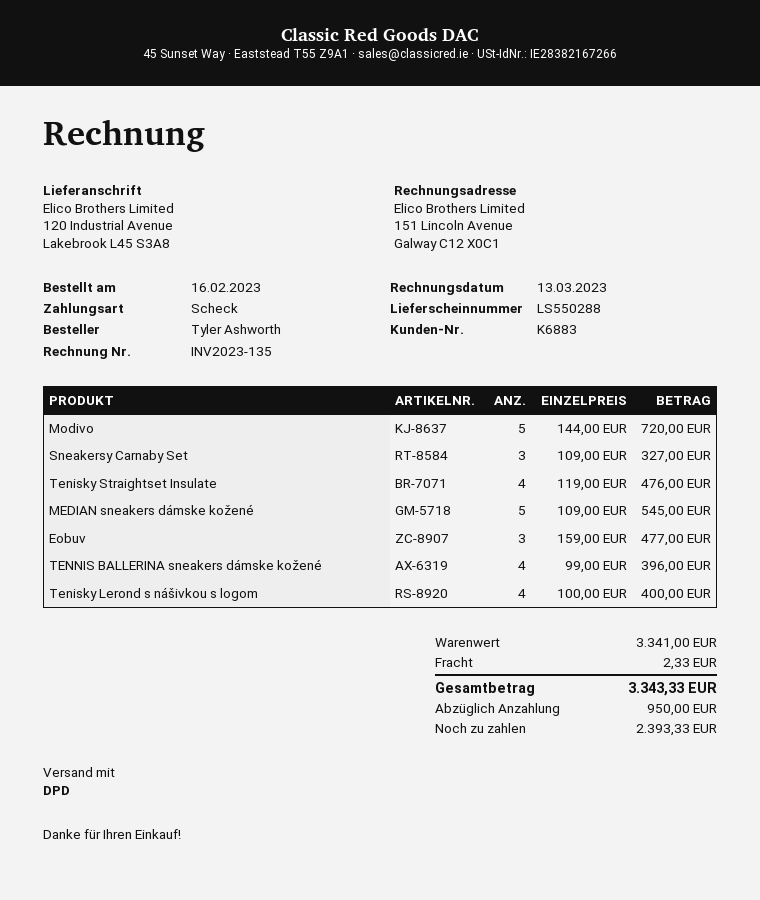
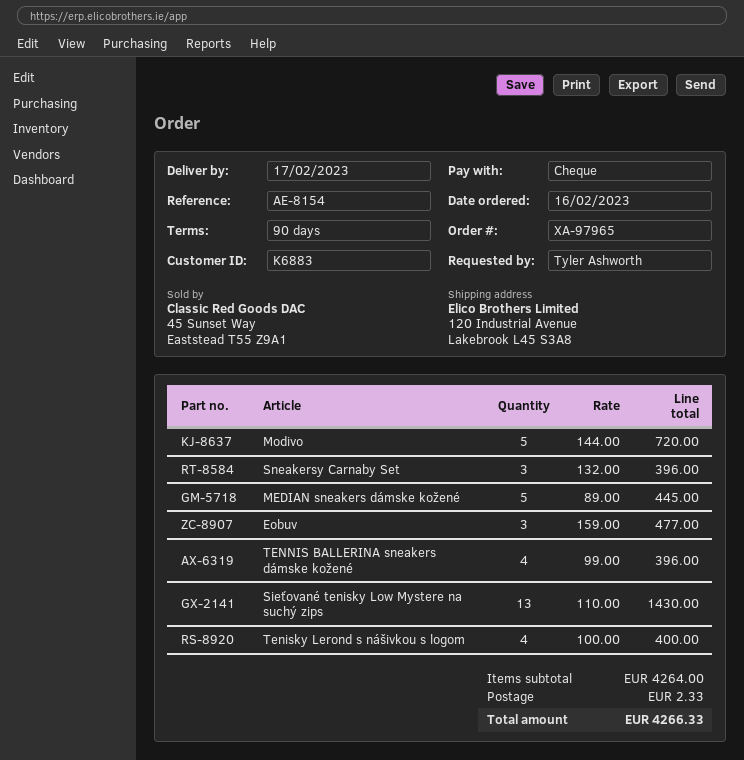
Sneakersy Carnaby Set: 3 x 109.00 = 327.00 -> 3 x 132.00 = 396.00
Tenisky Straightset Insulate: 4 x 119.00 = 476.00 -> none
MEDIAN sneakers dámske kožené: 5 x 109.00 = 545.00 -> 5 x 89.00 = 445.00
Sieťované tenisky Low Mystere na suchý zips: none -> 13 x 110.00 = 1430.00
subtotal: 3341.00 -> 4264.00
total: 3343.33 -> 4266.33

